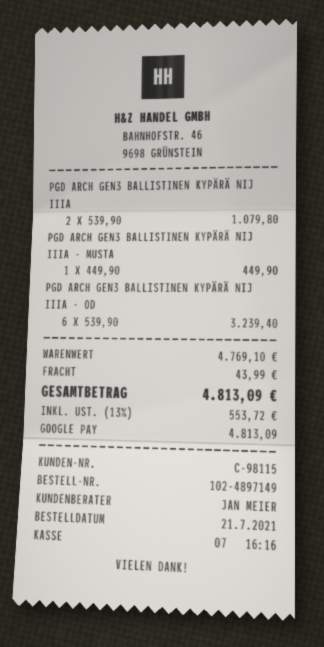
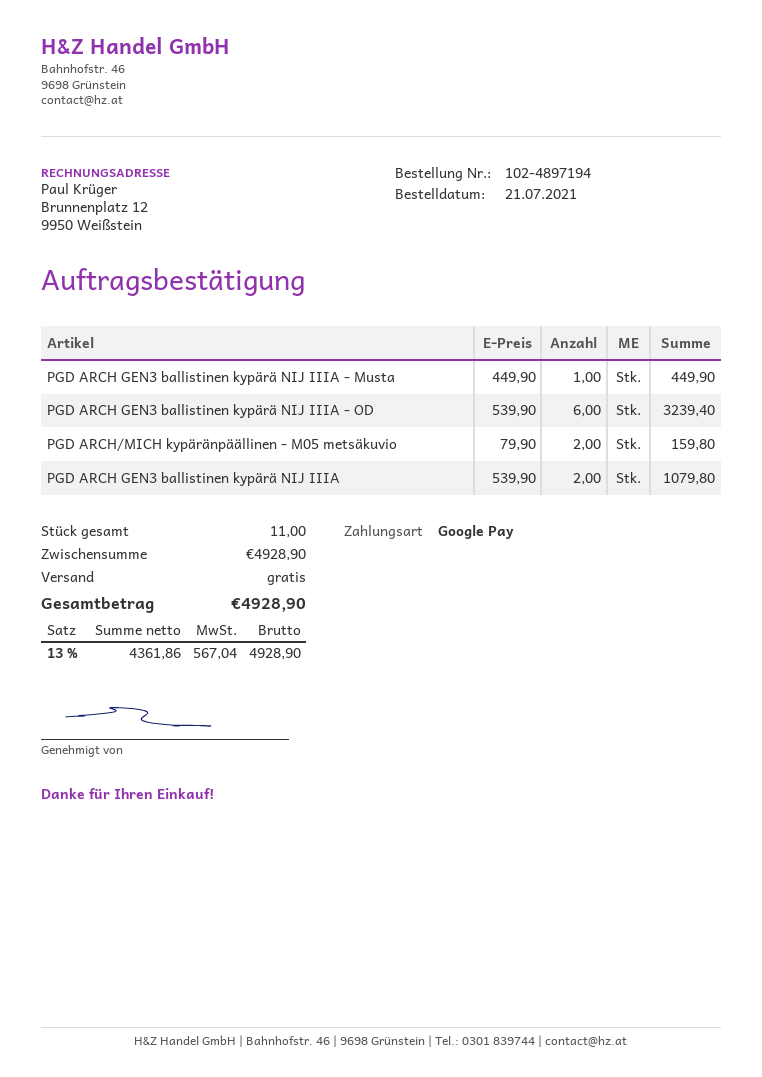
order number: 102-4897149 -> 102-4897194
PGD ARCH/MICH kypäränpäällinen - M05 metsäkuvio: none -> 2 x 79.90 = 159.80
subtotal: 4769.10 -> 4928.90
shipping: 43.99 -> 0.00
tax: 13% = 553.72 -> 13% = 567.04
total: 4813.09 -> 4928.90

